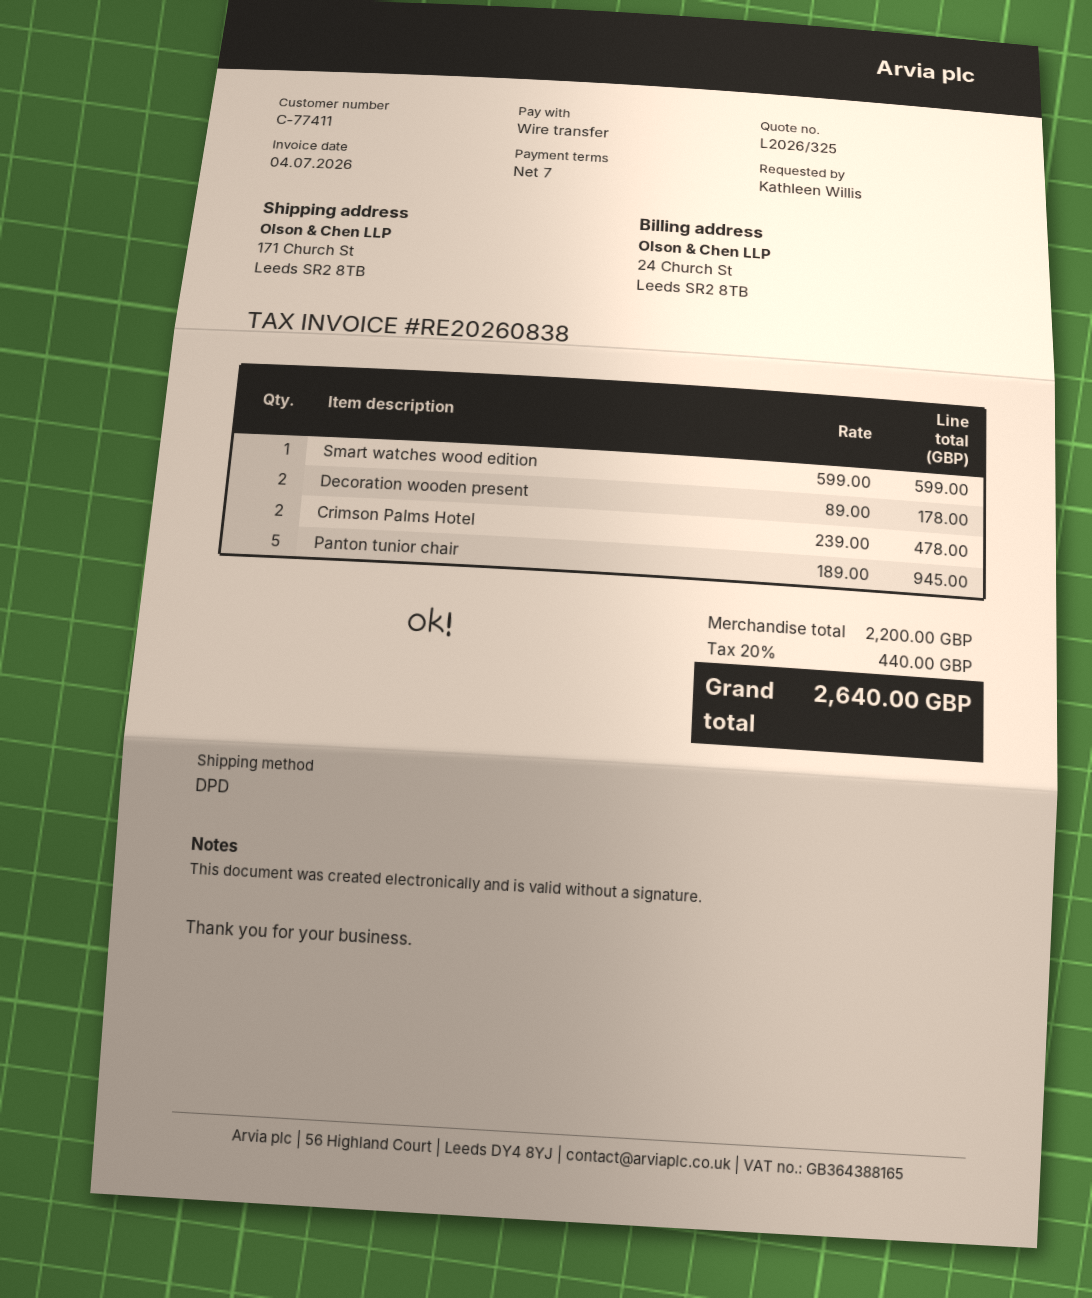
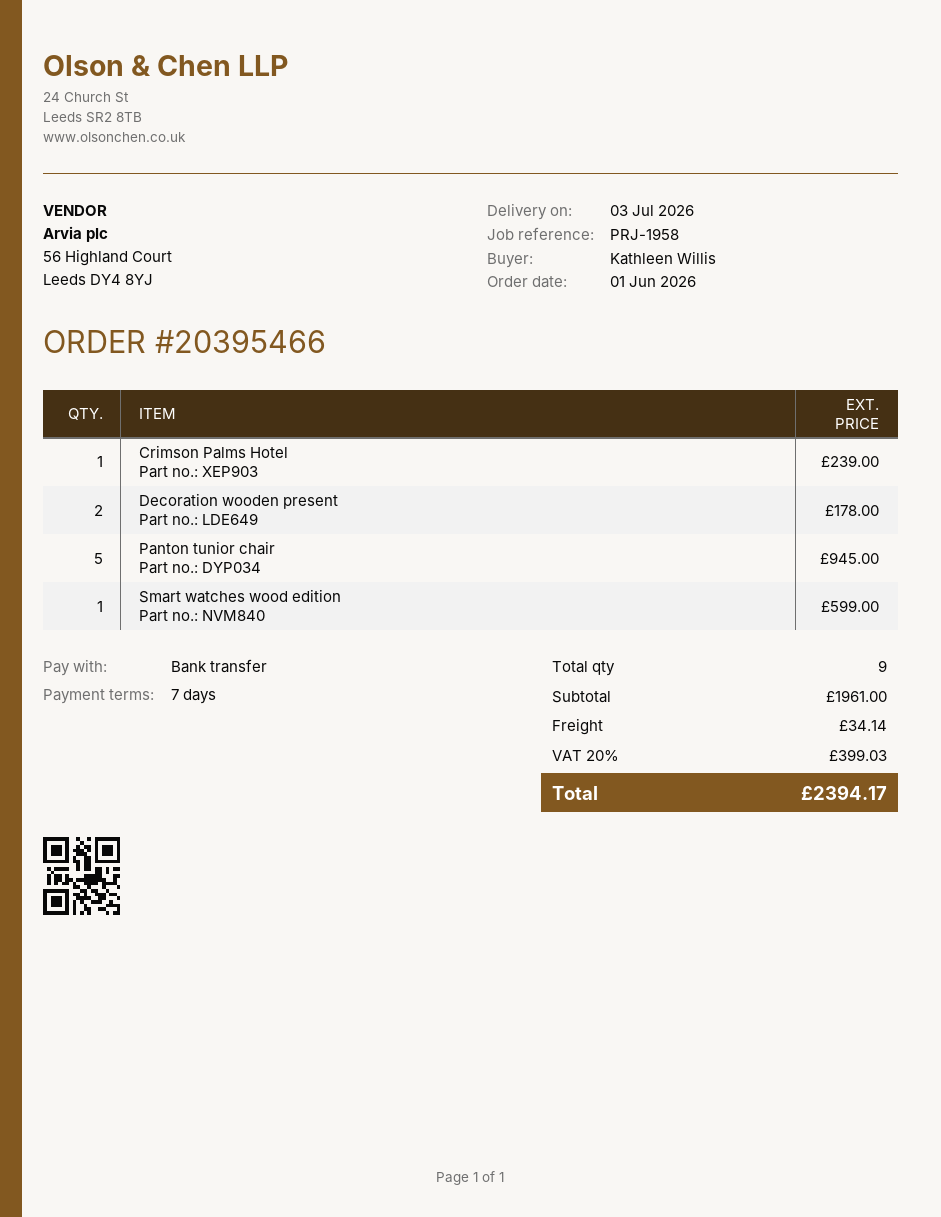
Crimson Palms Hotel: 2 for 478.00 -> 1 for 239.00
subtotal: 2200.00 -> 1961.00
shipping: none -> 34.14
tax: 20% = 440.00 -> 20% = 399.03
total: 2640.00 -> 2394.17

